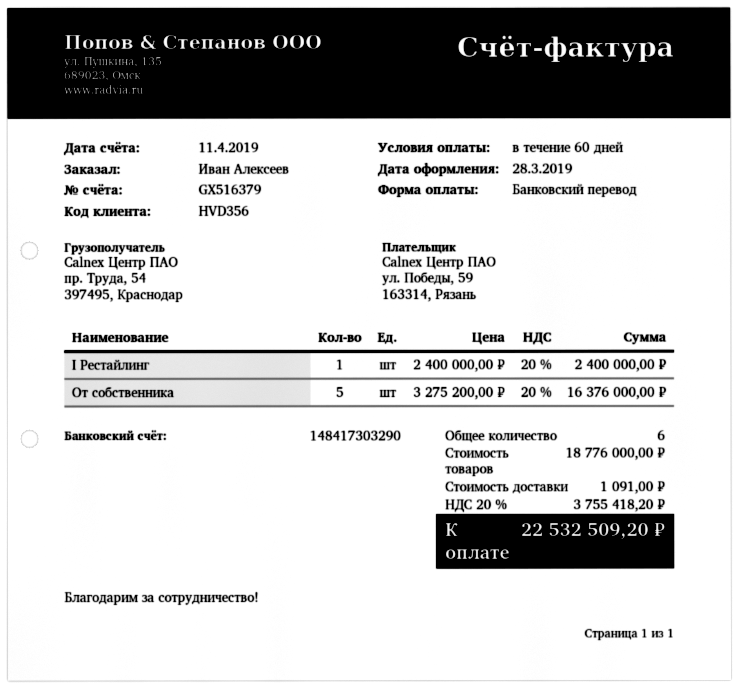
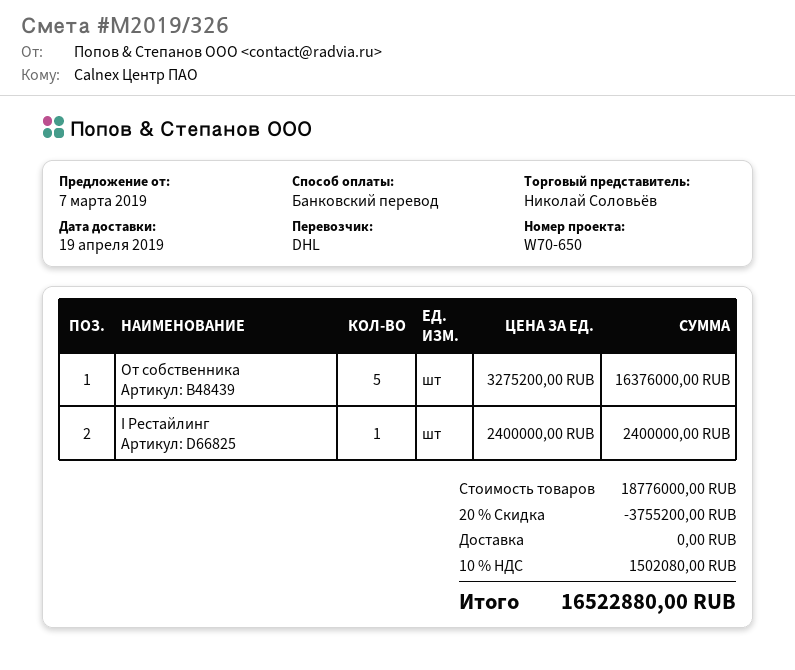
discount: none -> 20% = 3755200.00
shipping: 1091.00 -> 0.00
tax: 20% = 3755418.20 -> 10% = 1502080.00
total: 22532509.20 -> 16522880.00

